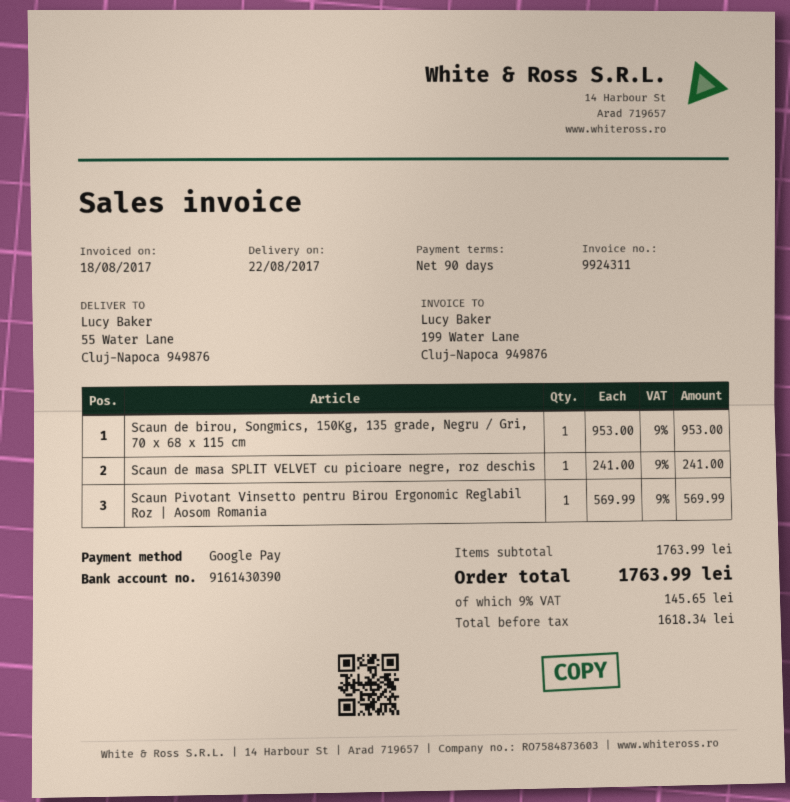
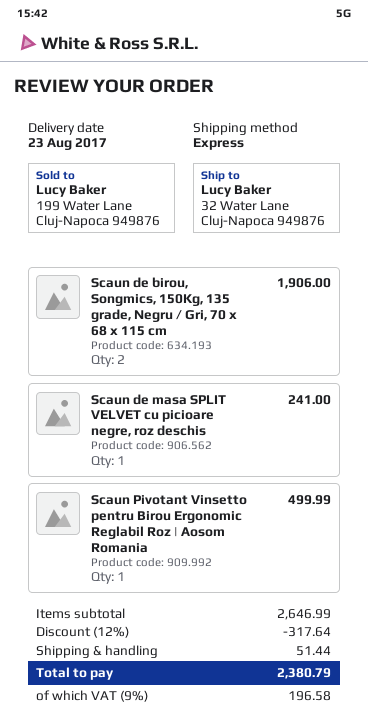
delivery date: 2017-08-22 -> 2017-08-23
ship to: 55 Water Lane, Cluj-Napoca 949876 -> 32 Water Lane, Cluj-Napoca 949876
Scaun de birou, Songmics, 150Kg, 135 grade, Negru / Gri, 70 x 68 x 115 cm: 1 for 953.00 -> 2 for 1906.00
Scaun Pivotant Vinsetto pentru Birou Ergonomic Reglabil Roz | Aosom Romania: 1 for 569.99 -> 1 for 499.99
subtotal: 1763.99 -> 2646.99
discount: none -> 12% = 317.64
shipping: none -> 51.44
tax: 9% = 145.65 -> 9% = 196.58
total: 1763.99 -> 2380.79

